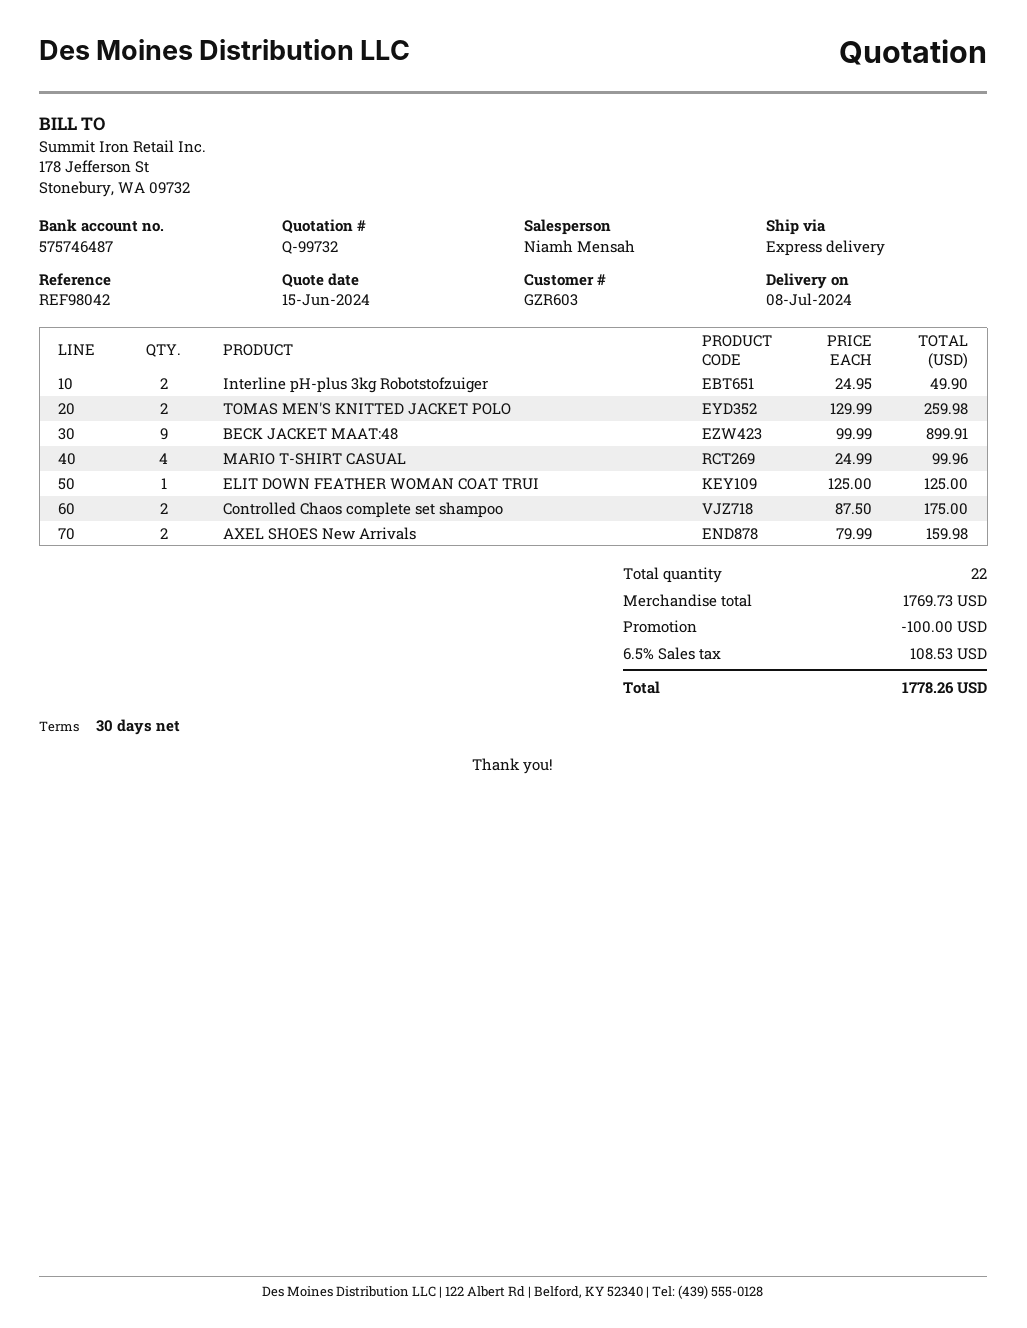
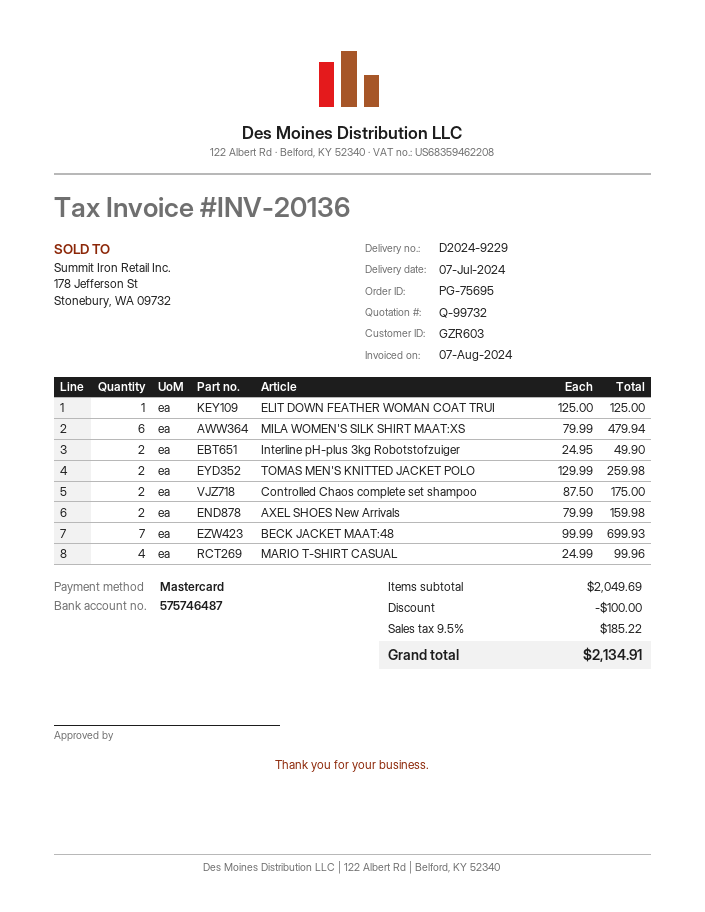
delivery date: 2024-07-08 -> 2024-07-07
BECK JACKET MAAT:48: 9 x 99.99 = 899.91 -> 7 x 99.99 = 699.93
MILA WOMEN'S SILK SHIRT MAAT:XS: none -> 6 x 79.99 = 479.94
subtotal: 1769.73 -> 2049.69
tax: 6.5% = 108.53 -> 9.5% = 185.22
total: 1778.26 -> 2134.91

